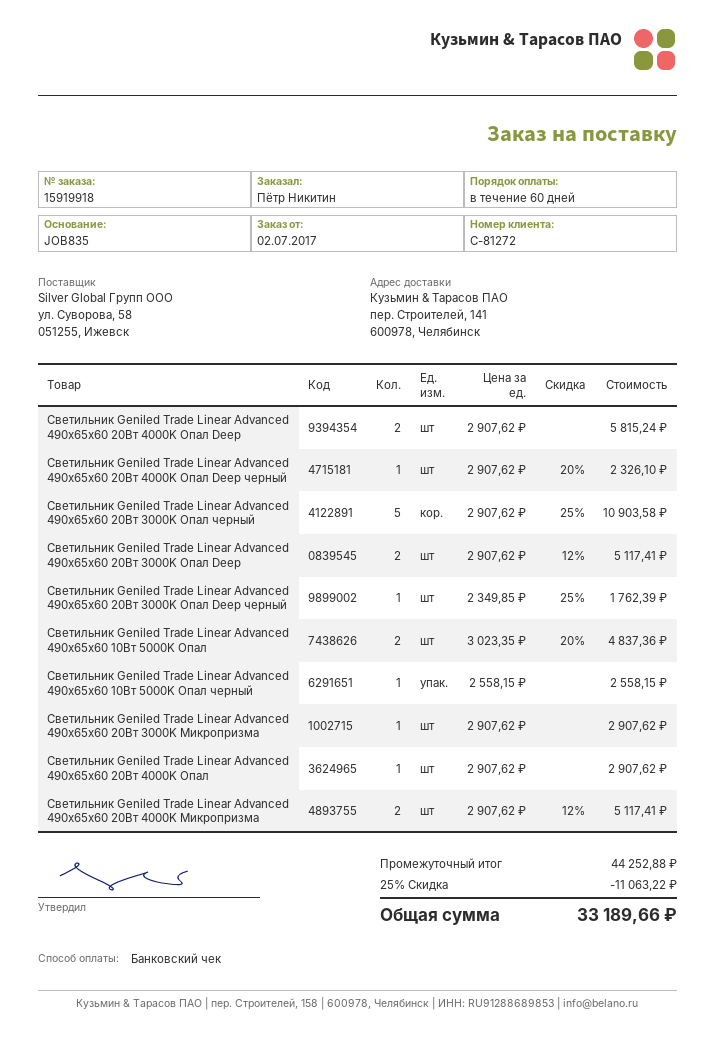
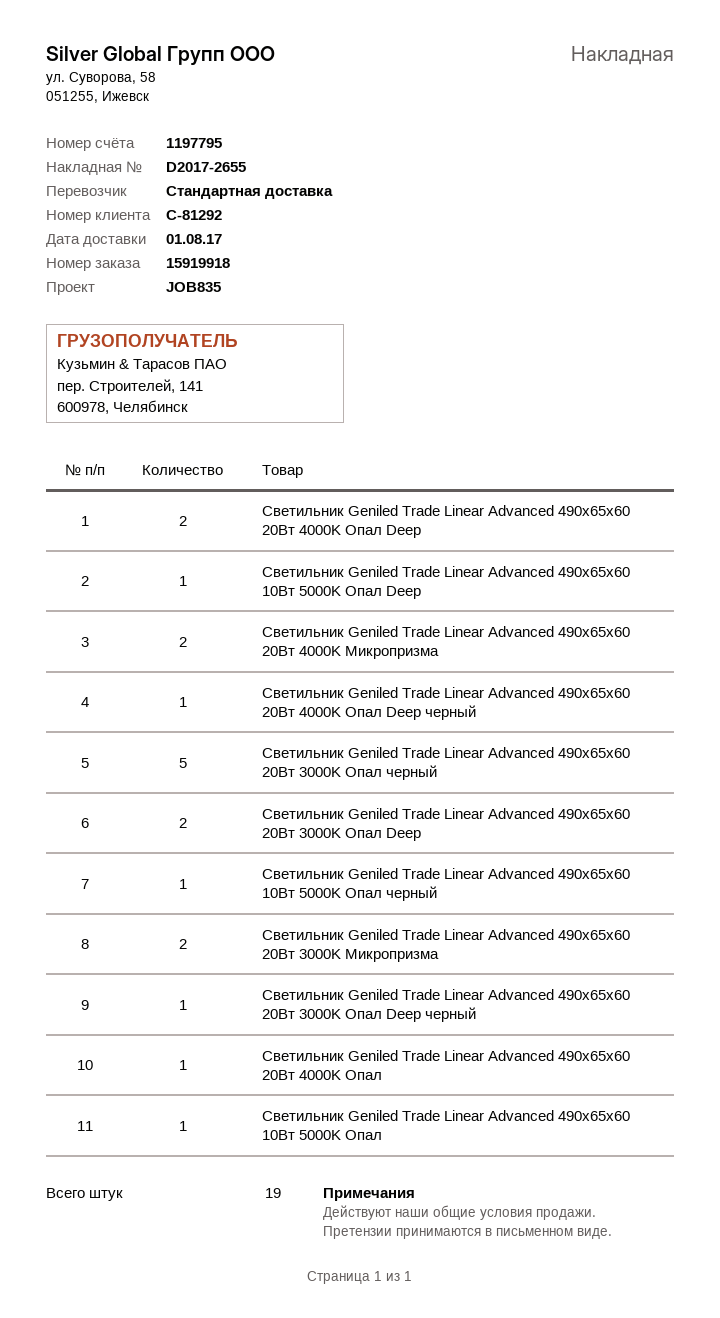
customer number: C-81272 -> C-81292
Светильник Geniled Trade Linear Advanced 490х65х60 10Вт 5000K Опал: 2 -> 1
Светильник Geniled Trade Linear Advanced 490х65х60 20Вт 3000K Микропризма: 1 -> 2
Светильник Geniled Trade Linear Advanced 490х65х60 10Вт 5000K Опал Deep: none -> 1

